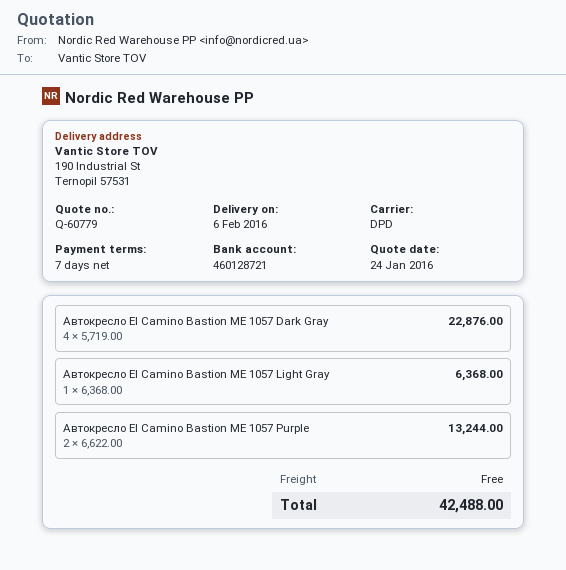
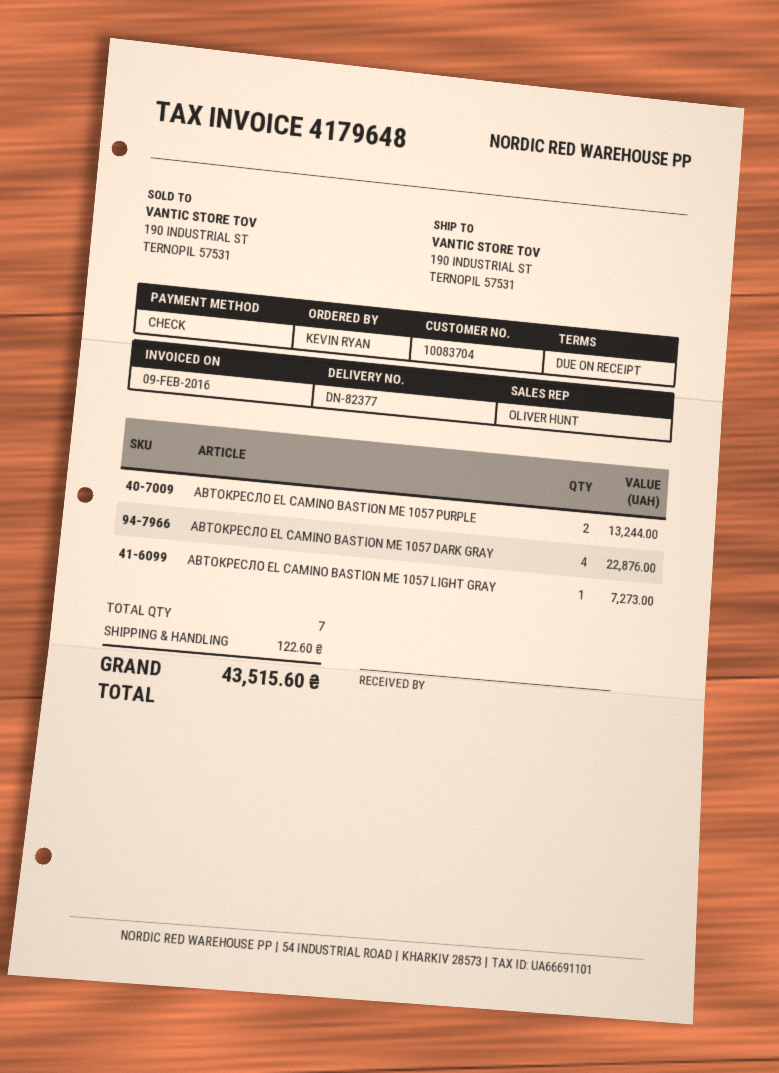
payment terms: 7 days -> on receipt
Автокресло El Camino Bastion ME 1057 Light Gray: 1 for 6368.00 -> 1 for 7273.00
shipping: 0.00 -> 122.60
total: 42488.00 -> 43515.60

